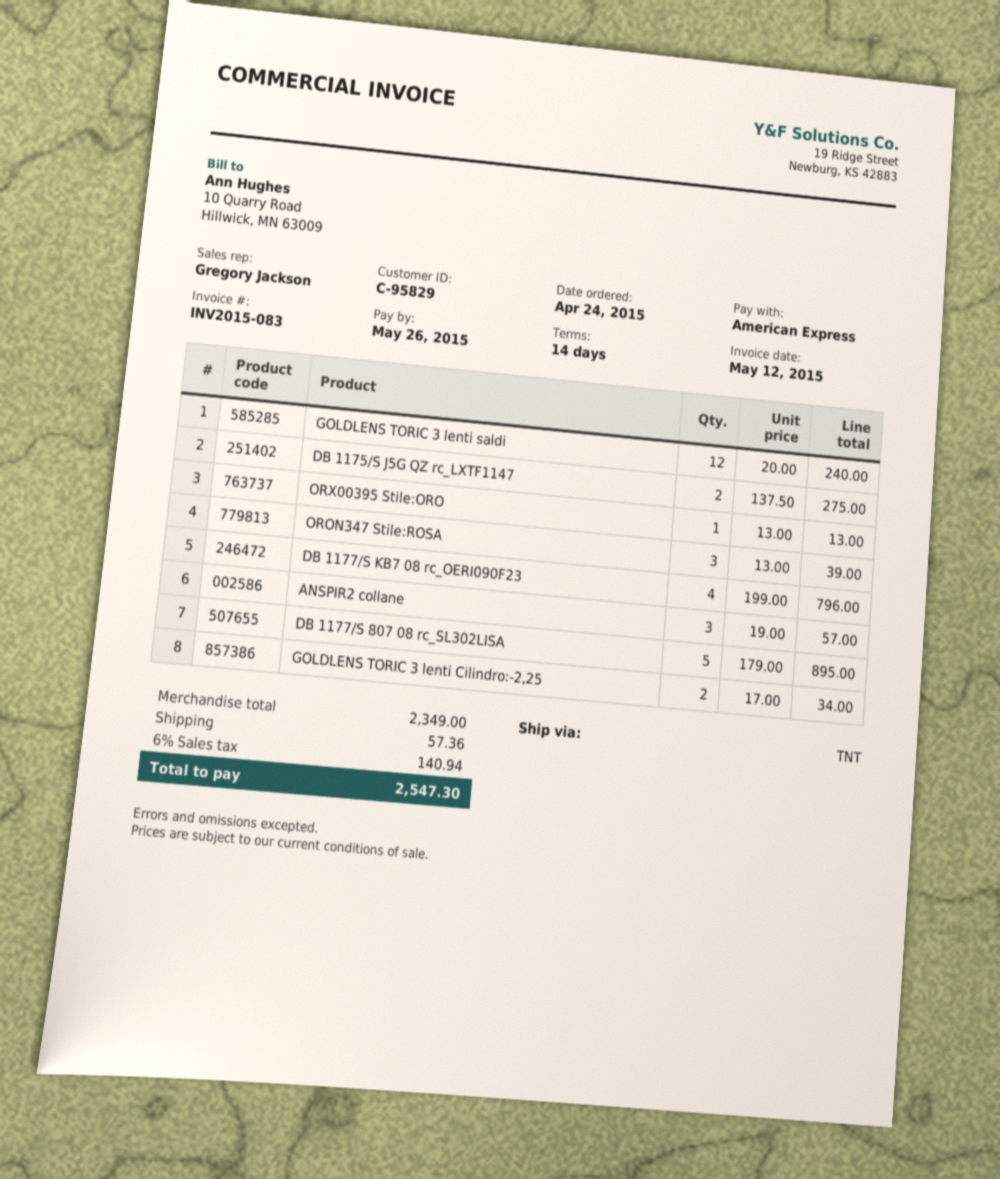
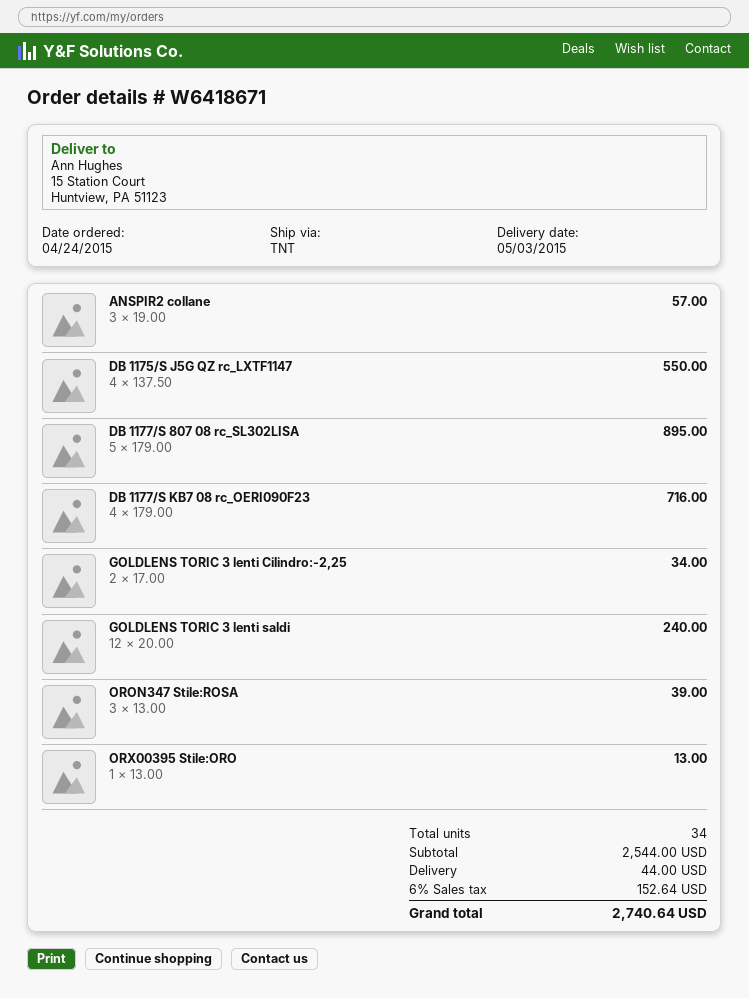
DB 1175/S J5G QZ rc_LXTF1147: 2 x 137.50 = 275.00 -> 4 x 137.50 = 550.00
DB 1177/S KB7 08 rc_OERI090F23: 4 x 199.00 = 796.00 -> 4 x 179.00 = 716.00
subtotal: 2349.00 -> 2544.00
shipping: 57.36 -> 44.00
tax: 6% = 140.94 -> 6% = 152.64
total: 2547.30 -> 2740.64

